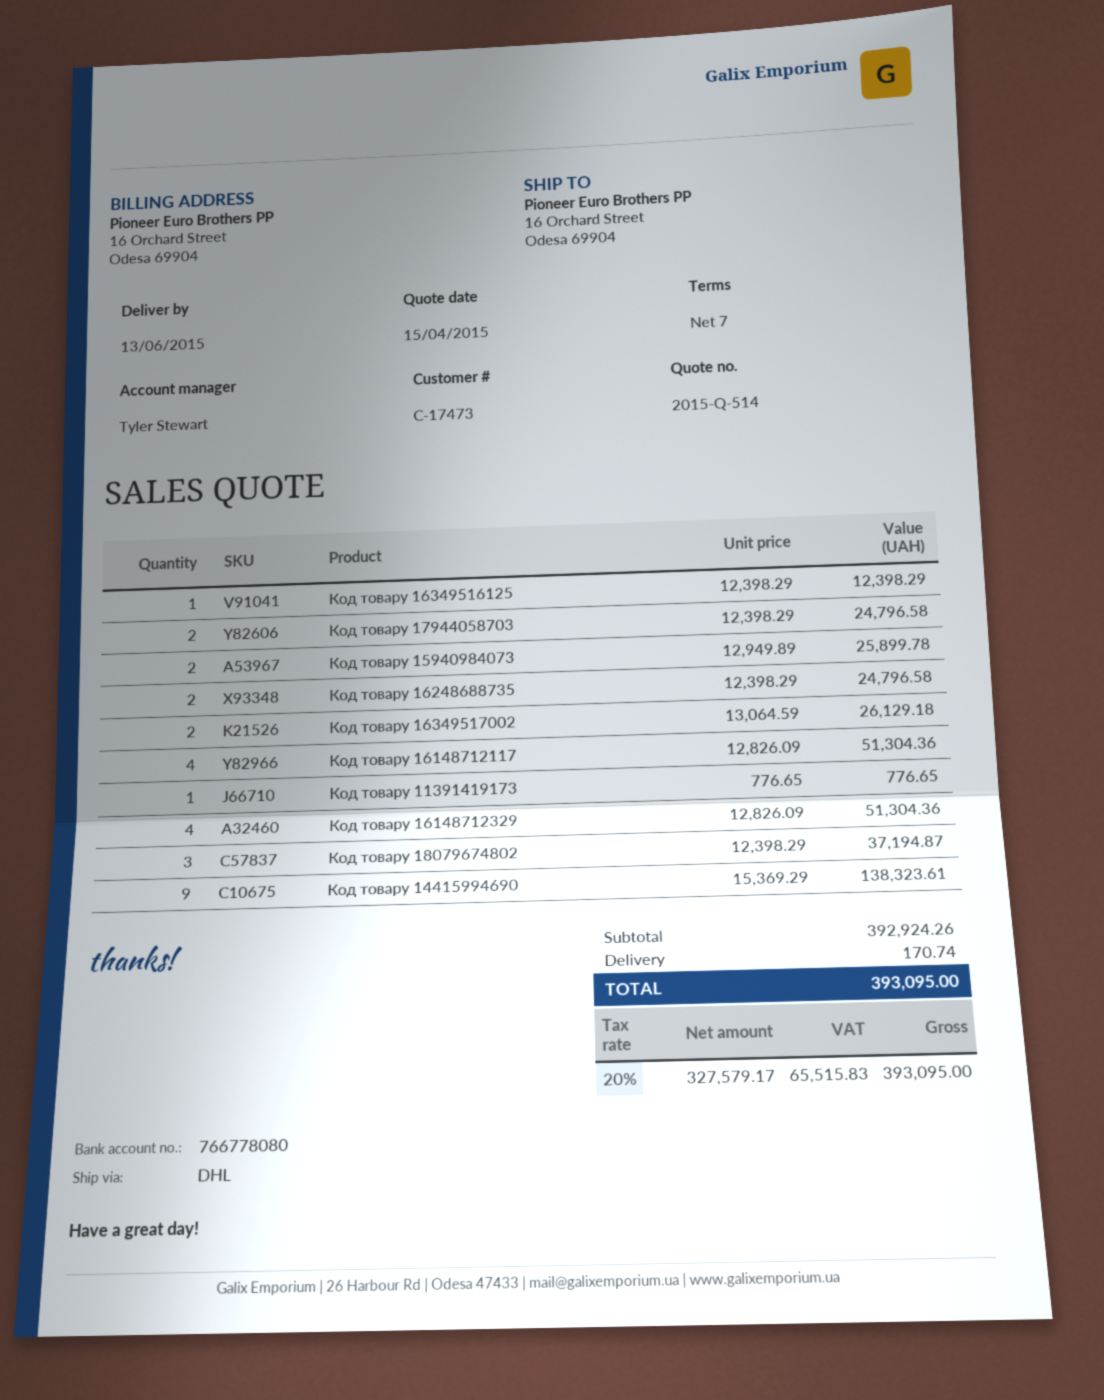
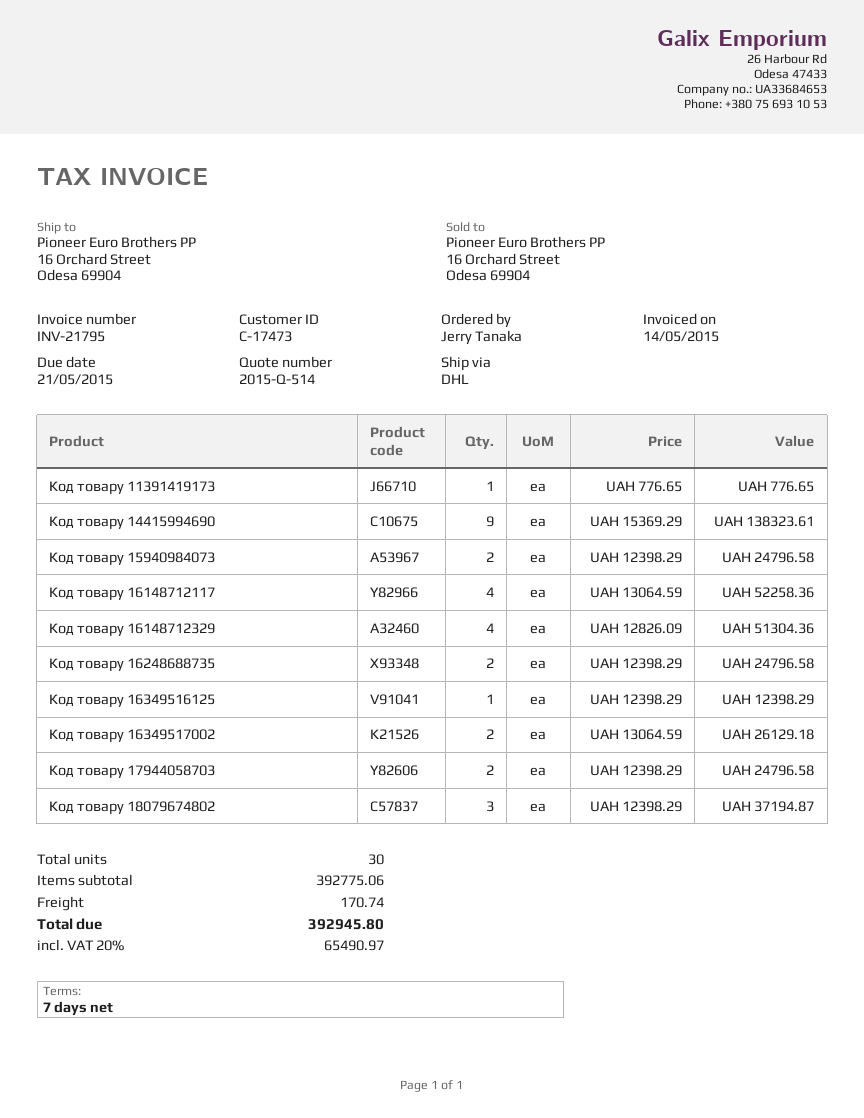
Код товару 15940984073: 2 x 12949.89 = 25899.78 -> 2 x 12398.29 = 24796.58
Код товару 16148712117: 4 x 12826.09 = 51304.36 -> 4 x 13064.59 = 52258.36
subtotal: 392924.26 -> 392775.06
tax: 20% = 65515.83 -> 20% = 65490.97
total: 393095.00 -> 392945.80

